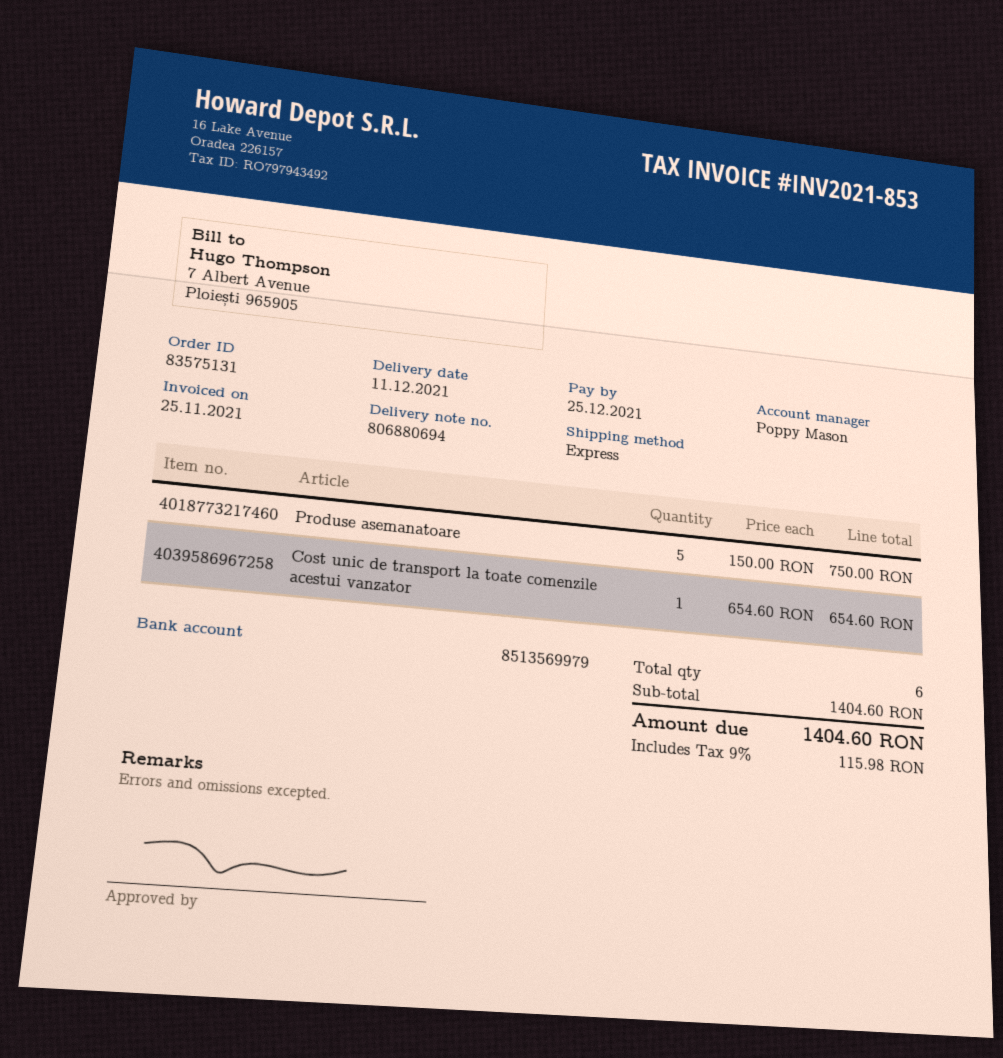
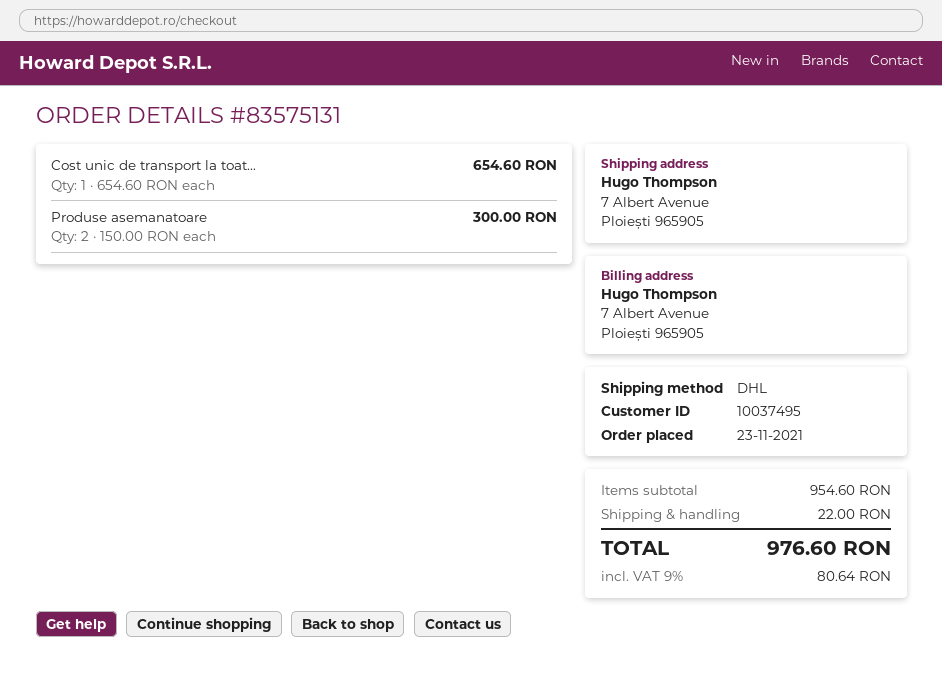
shipping method: express -> DHL
Produse asemanatoare: 5 x 150.00 = 750.00 -> 2 x 150.00 = 300.00
subtotal: 1404.60 -> 954.60
shipping: none -> 22.00
tax: 9% = 115.98 -> 9% = 80.64
total: 1404.60 -> 976.60

